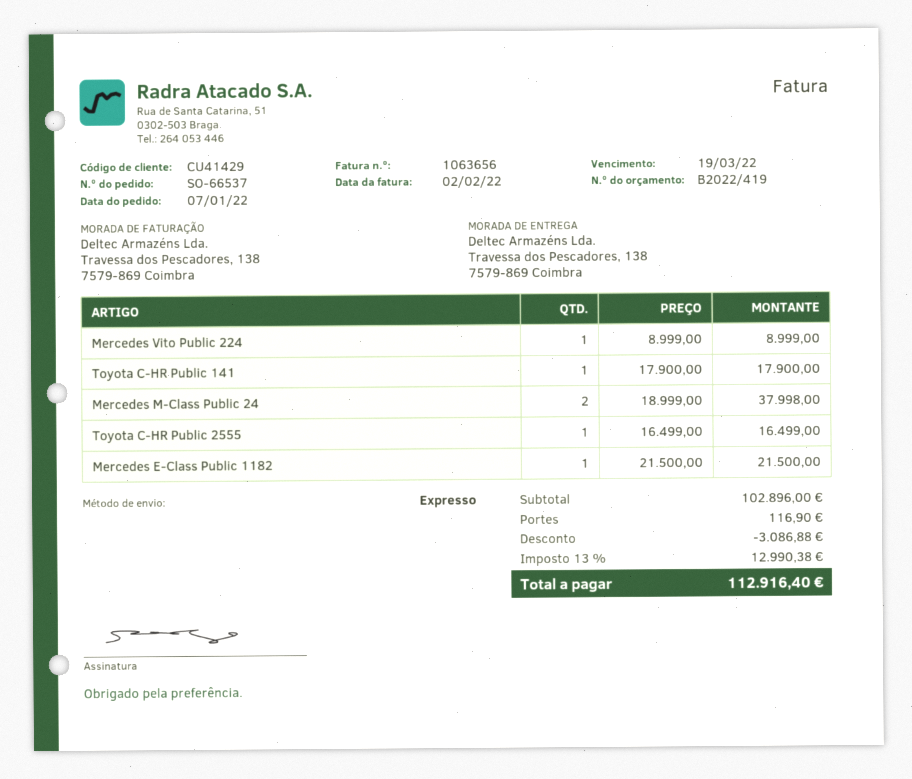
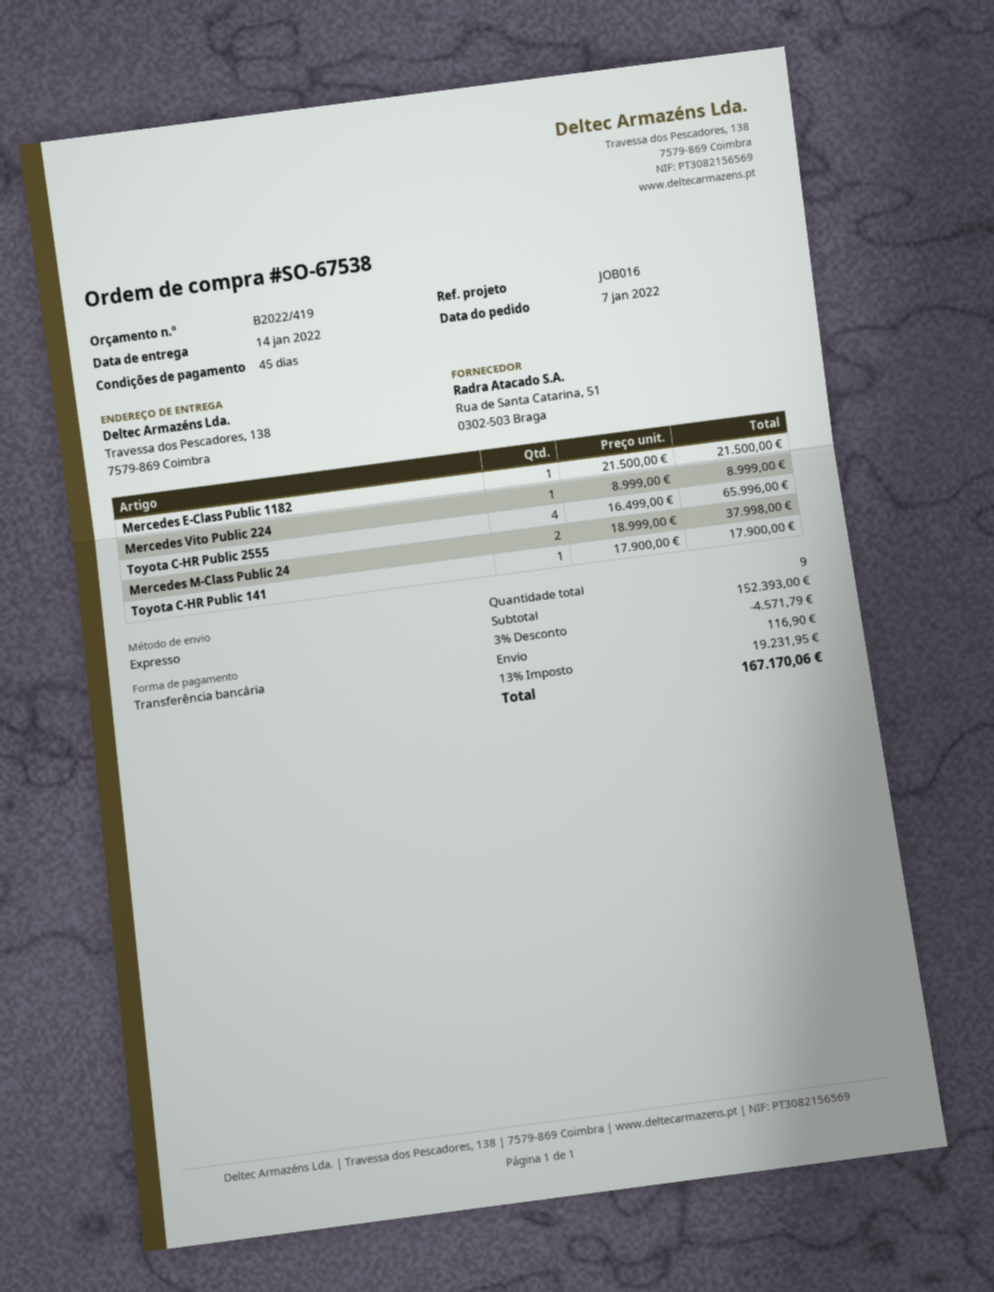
order number: SO-66537 -> SO-67538
Toyota C-HR Public 2555: 1 x 16499.00 = 16499.00 -> 4 x 16499.00 = 65996.00
subtotal: 102896.00 -> 152393.00
discount: 3086.88 -> 4571.79
tax: 13% = 12990.38 -> 13% = 19231.95
total: 112916.40 -> 167170.06

